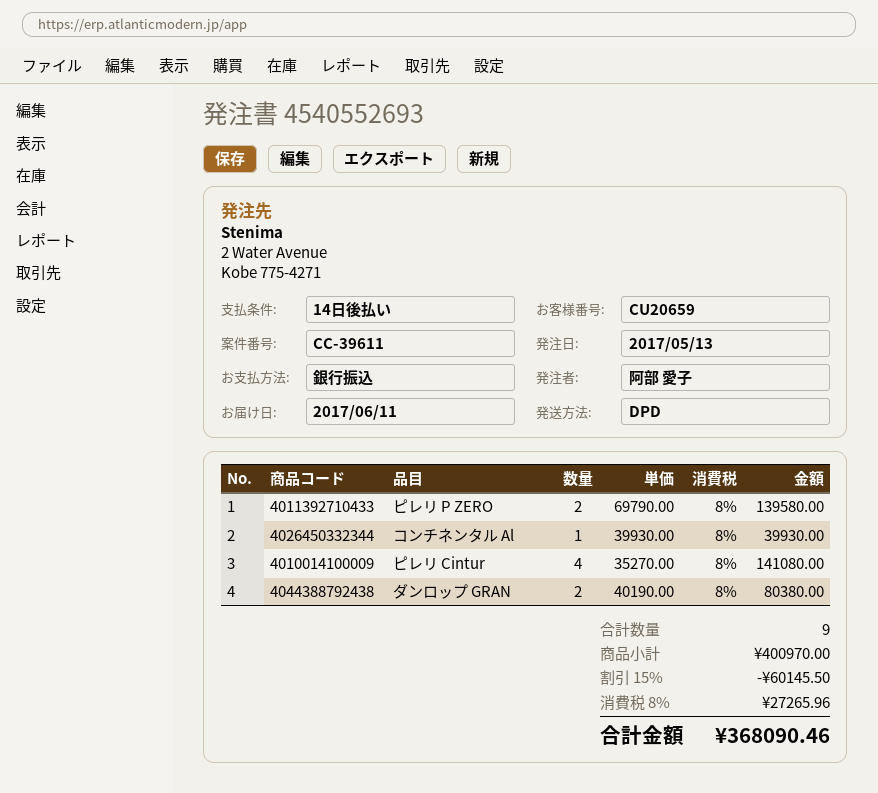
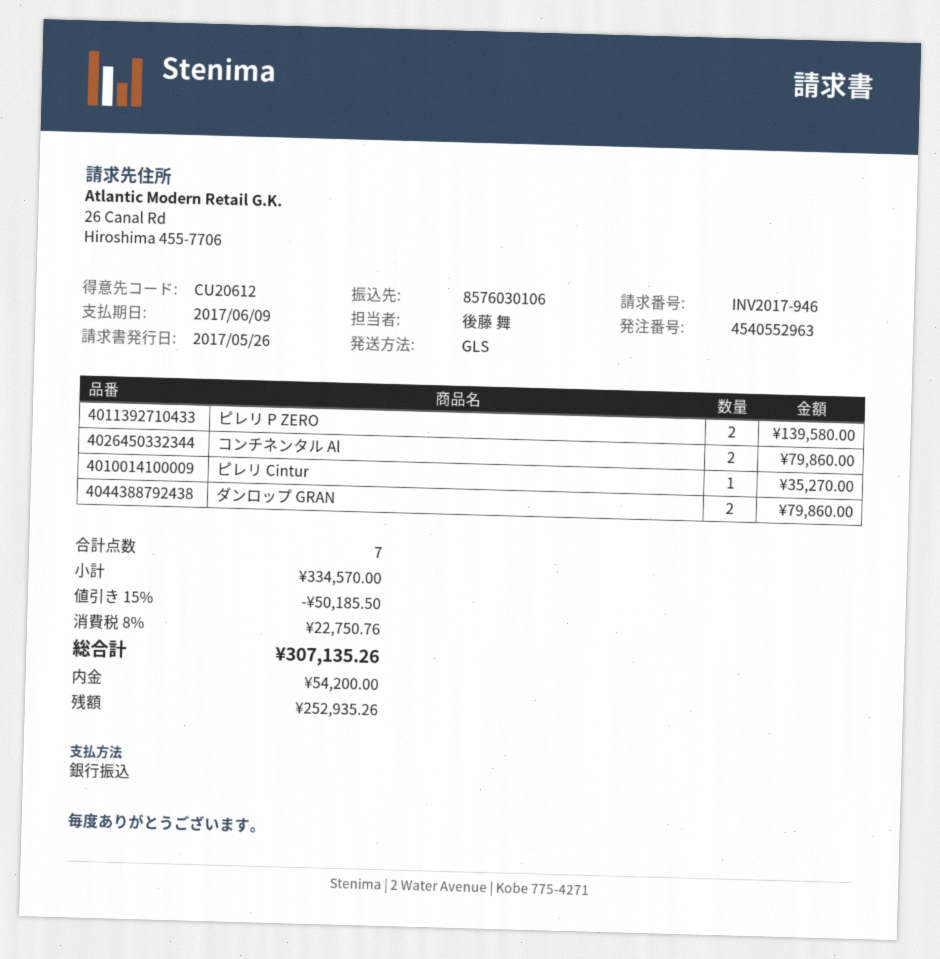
order number: 4540552693 -> 4540552963
customer number: CU20659 -> CU20612
shipping method: DPD -> GLS
コンチネンタル Al: 1 for 39930.00 -> 2 for 79860.00
ピレリ Cintur: 4 for 141080.00 -> 1 for 35270.00
ダンロップ GRAN: 2 for 80380.00 -> 2 for 79860.00
total quantity: 9 -> 7
subtotal: 400970.00 -> 334570.00
discount: 15% = 60145.50 -> 15% = 50185.50
tax: 8% = 27265.96 -> 8% = 22750.76
total: 368090.46 -> 307135.26

